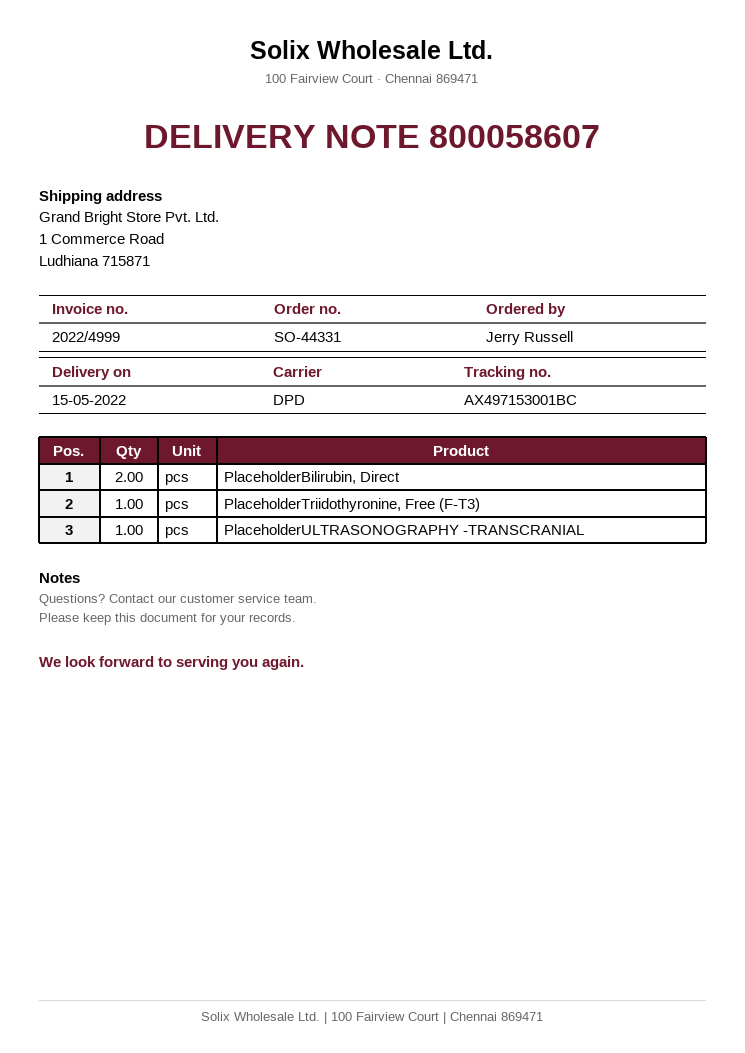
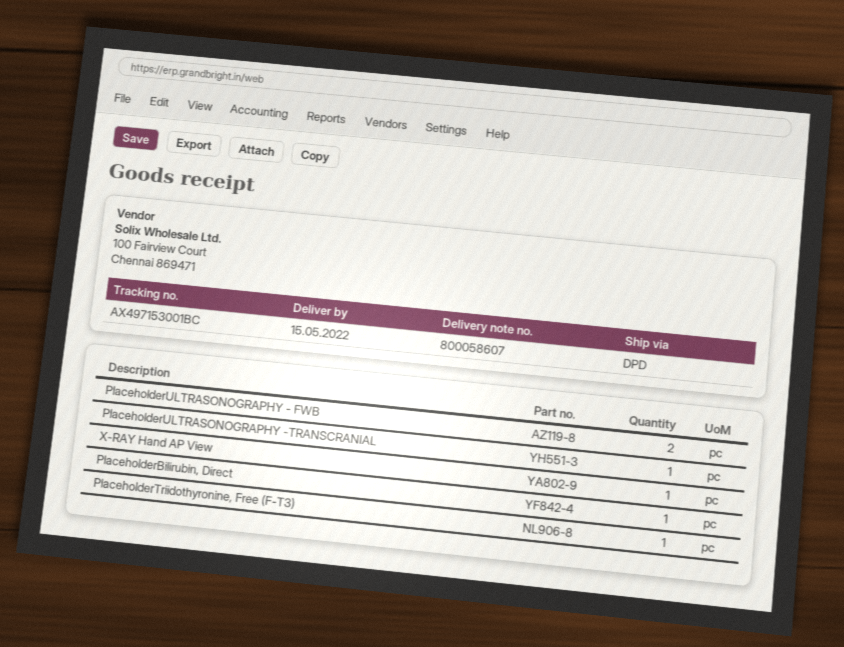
PlaceholderBilirubin, Direct: 2 -> 1
PlaceholderULTRASONOGRAPHY - FWB: none -> 2
X-RAY Hand AP View: none -> 1

